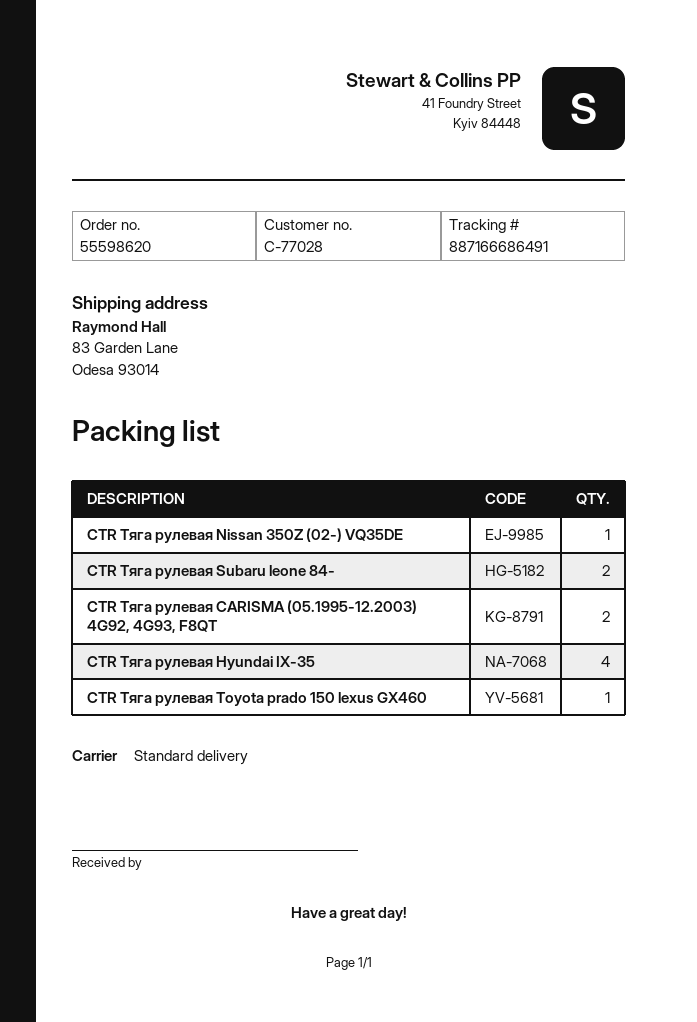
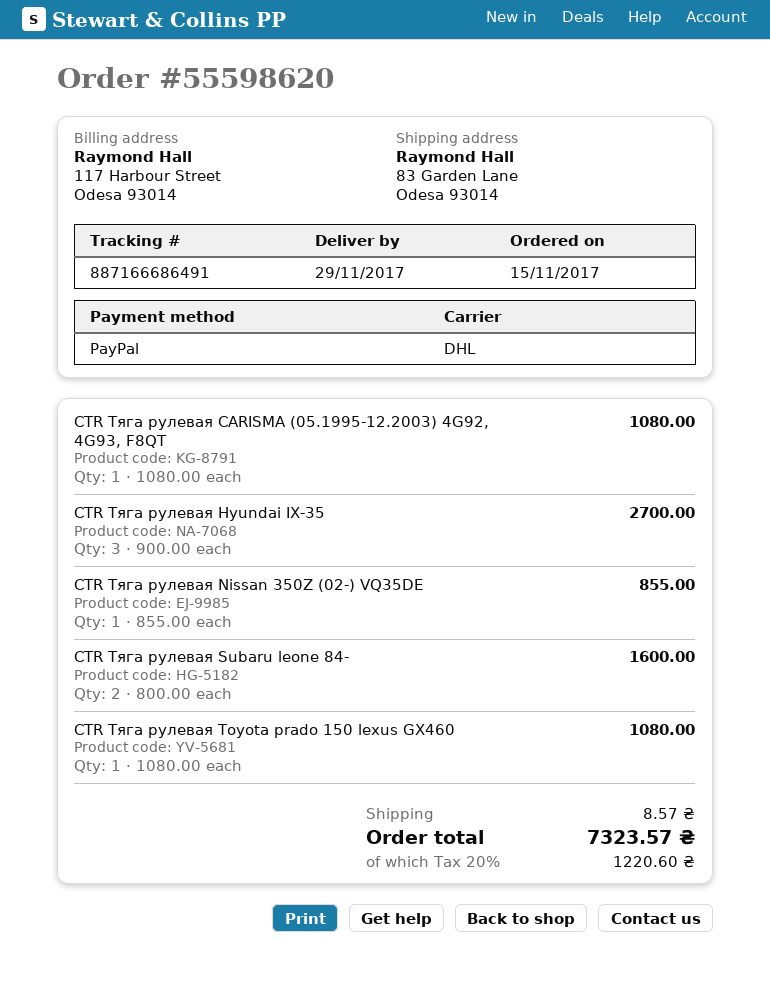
shipping method: standard -> DHL
CTR Тяга рулевая CARISMA (05.1995-12.2003) 4G92, 4G93, F8QT: 2 -> 1
CTR Тяга рулевая Hyundai IX-35: 4 -> 3

